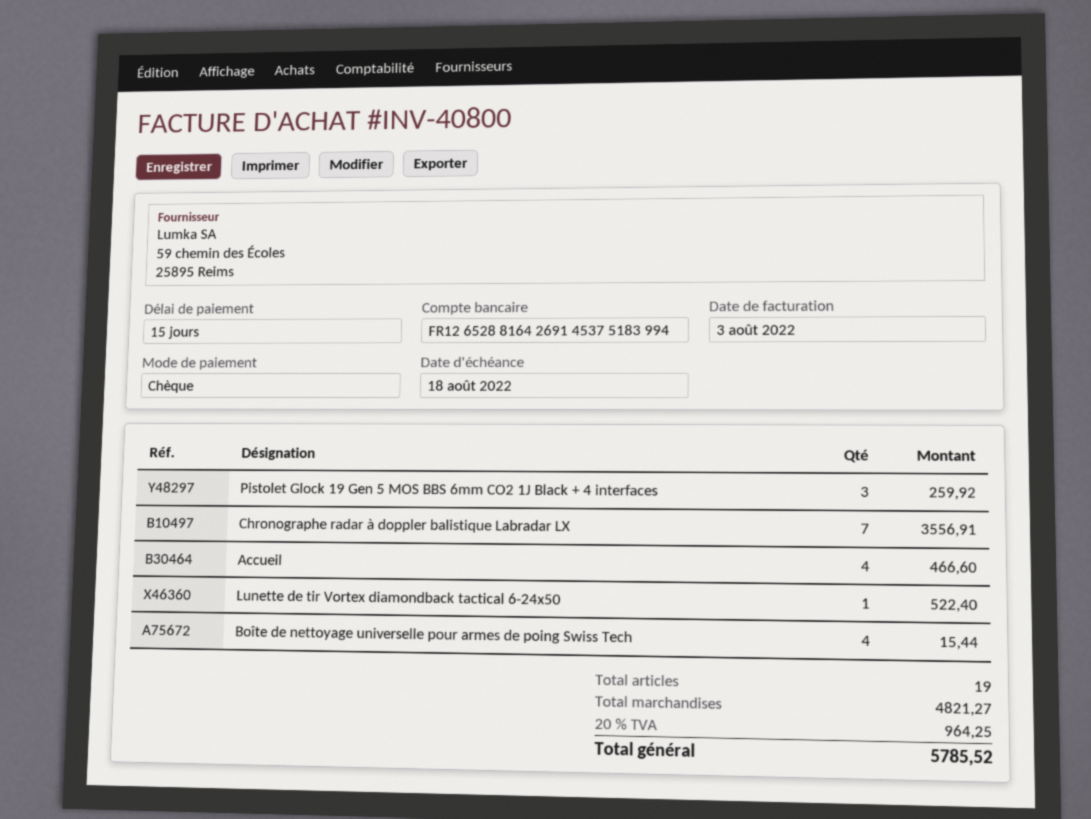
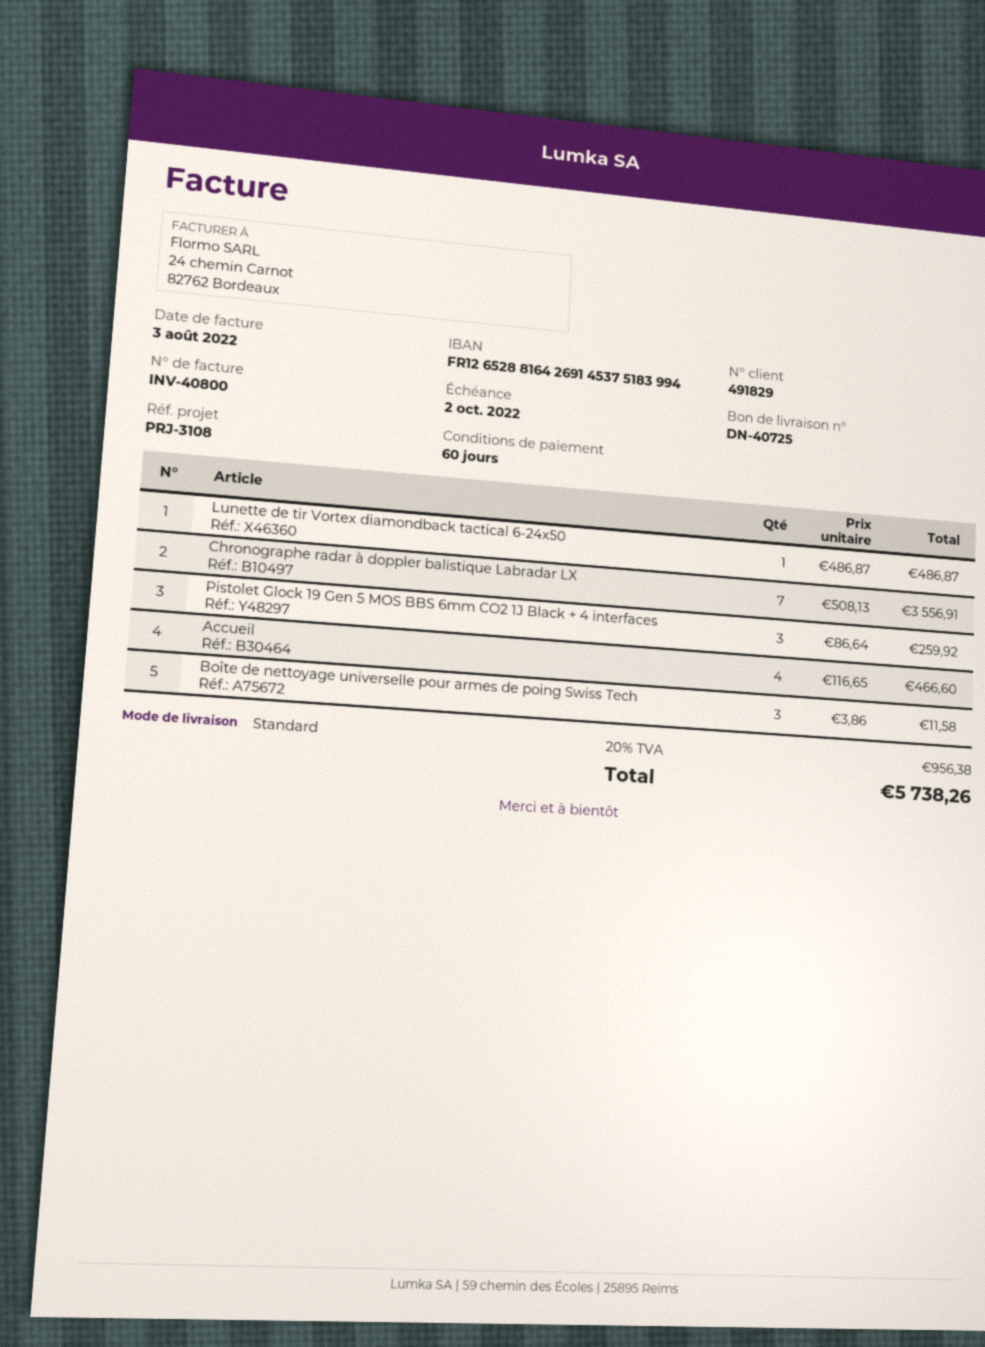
payment terms: 15 days -> 60 days
due date: 2022-08-18 -> 2022-10-02
Lunette de tir Vortex diamondback tactical 6-24x50: 1 for 522.40 -> 1 for 486.87
Boîte de nettoyage universelle pour armes de poing Swiss Tech: 4 for 15.44 -> 3 for 11.58
tax: 20% = 964.25 -> 20% = 956.38
total: 5785.52 -> 5738.26

